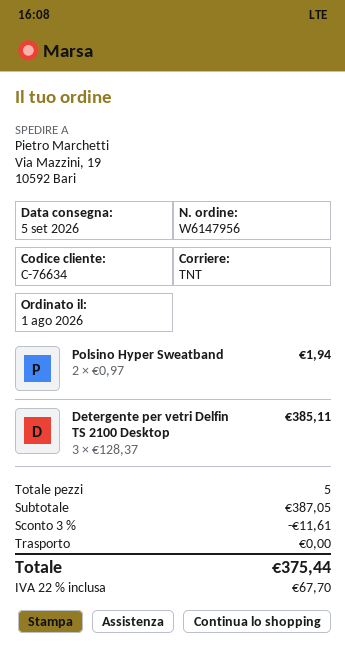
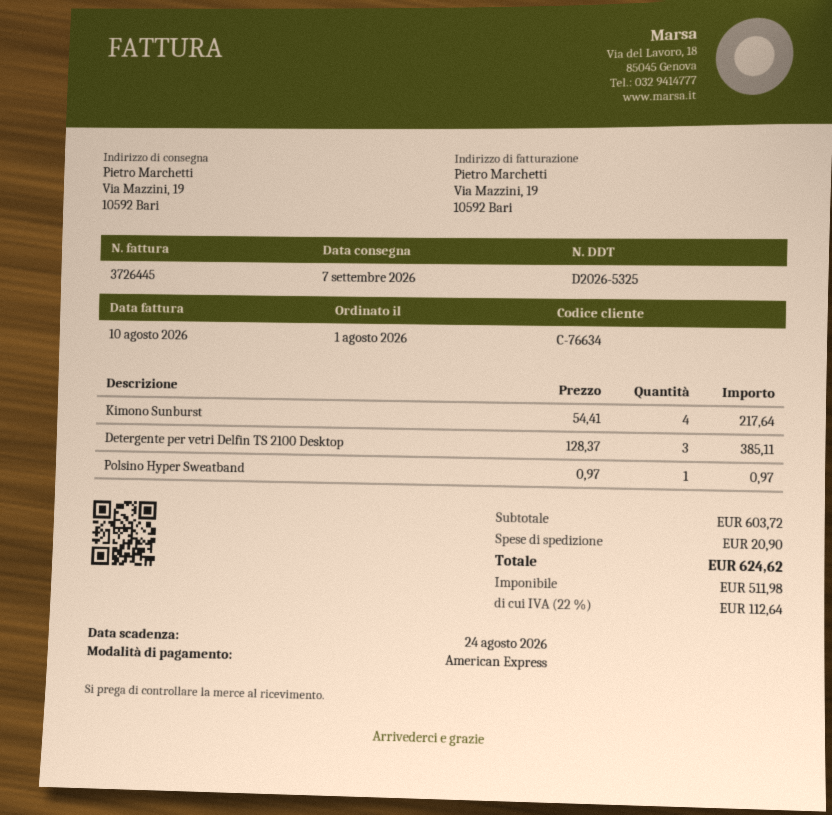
delivery date: 2026-09-05 -> 2026-09-07
Polsino Hyper Sweatband: 2 x 0.97 = 1.94 -> 1 x 0.97 = 0.97
Kimono Sunburst: none -> 4 x 54.41 = 217.64
subtotal: 387.05 -> 603.72
discount: 3% = 11.61 -> none
shipping: 0.00 -> 20.90
tax: 22% = 67.70 -> 22% = 112.64
total: 375.44 -> 624.62

